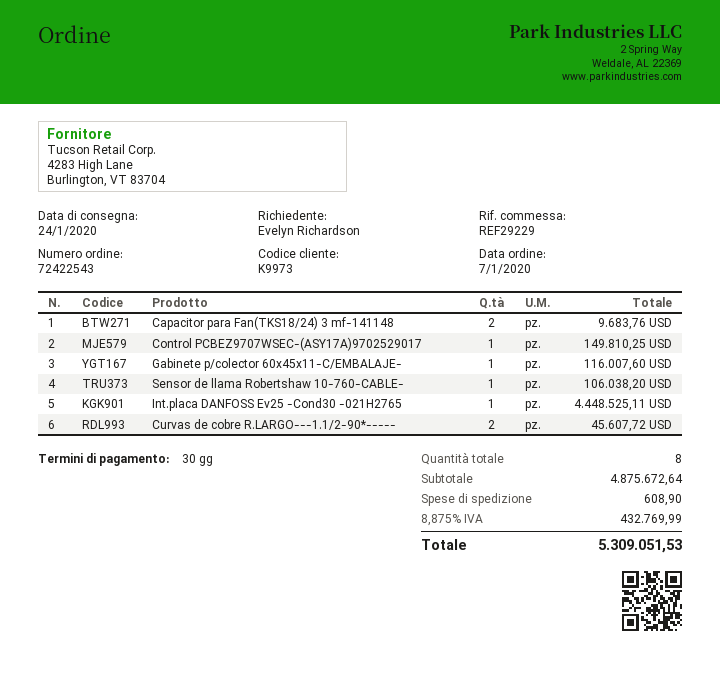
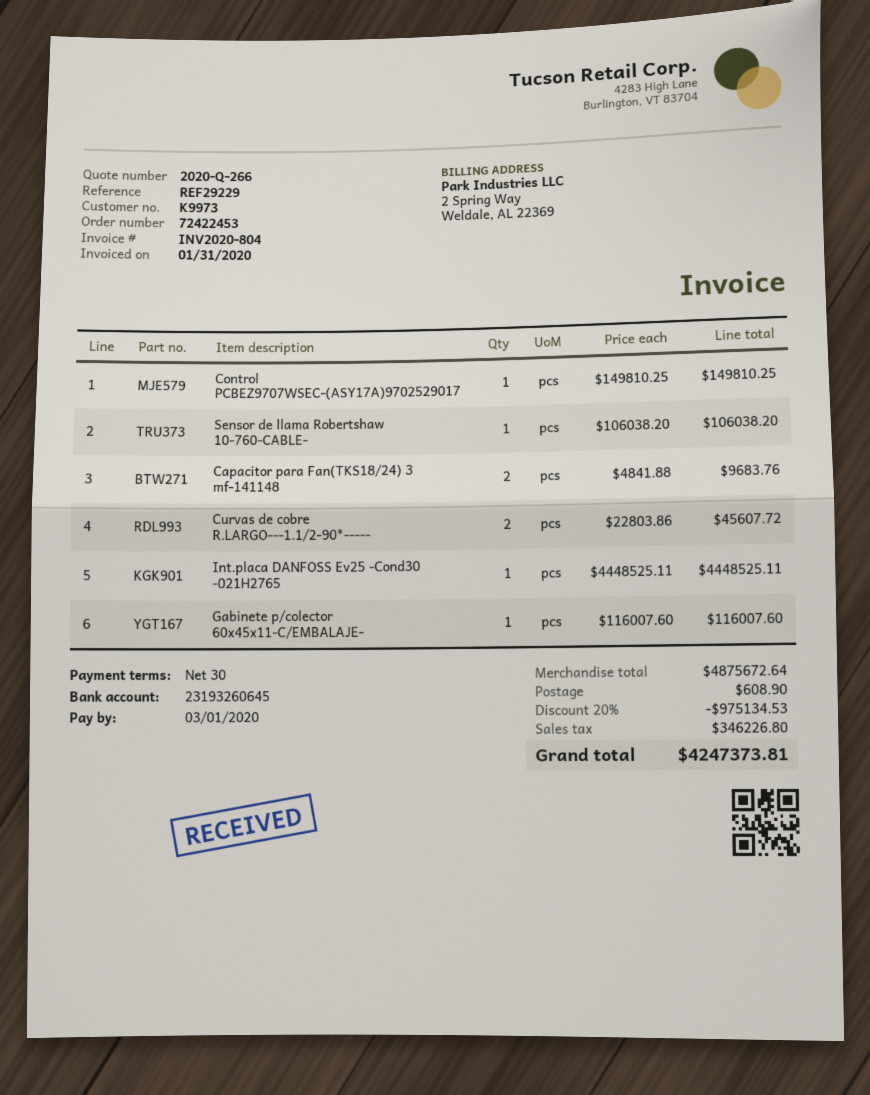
order number: 72422543 -> 72422453
discount: none -> 20% = 975134.53
tax: 432769.99 -> 346226.80
total: 5309051.53 -> 4247373.81

